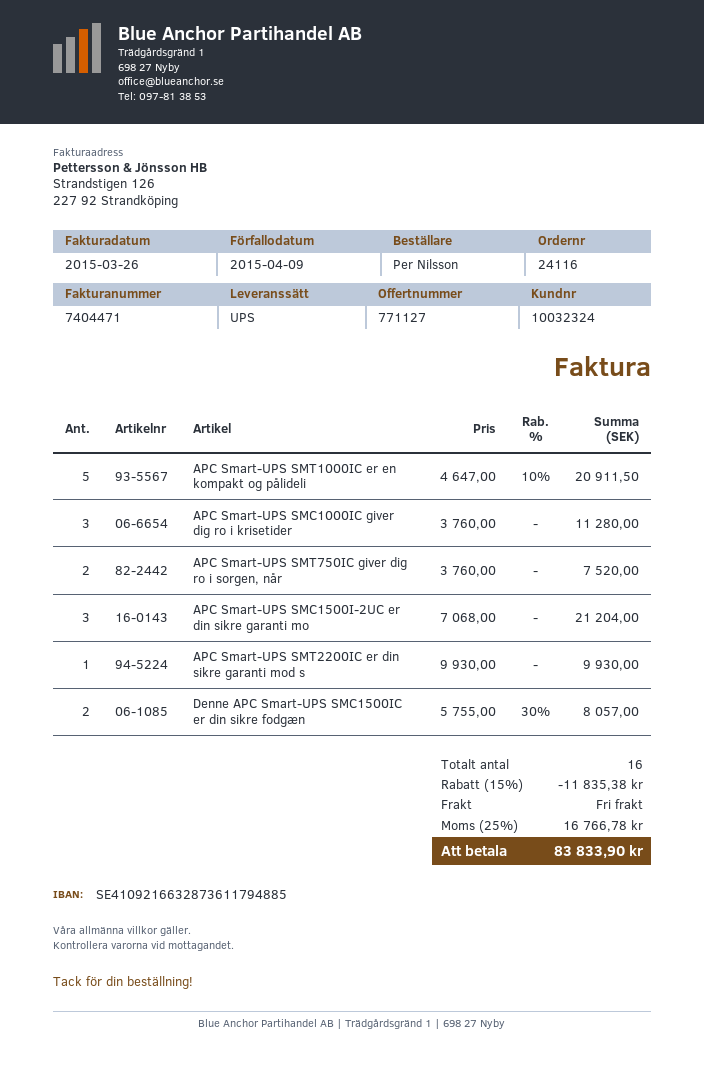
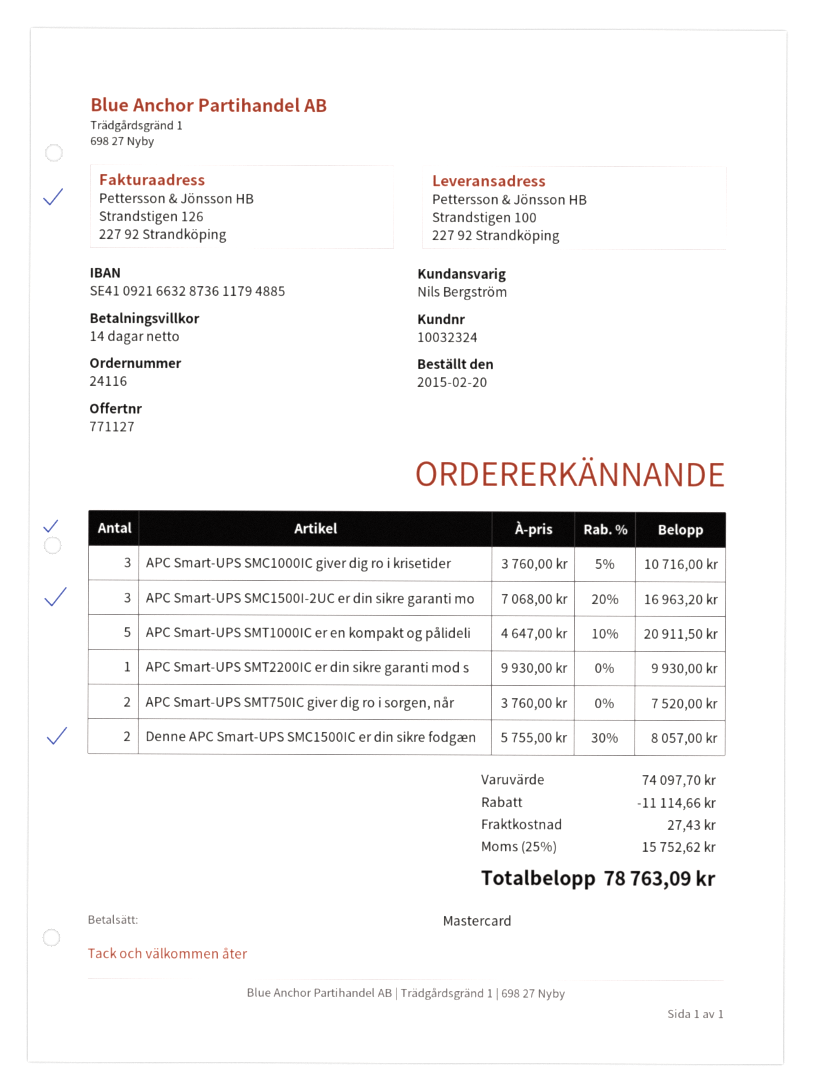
APC Smart-UPS SMC1000IC giver dig ro i krisetider: 3 x 3760.00 = 11280.00 -> 3 x 3760.00 - 5% = 10716.00
APC Smart-UPS SMC1500I-2UC er din sikre garanti mo: 3 x 7068.00 = 21204.00 -> 3 x 7068.00 - 20% = 16963.20
discount: 11835.38 -> 11114.66
shipping: 0.00 -> 27.43
tax: 25% = 16766.78 -> 25% = 15752.62
total: 83833.90 -> 78763.09

